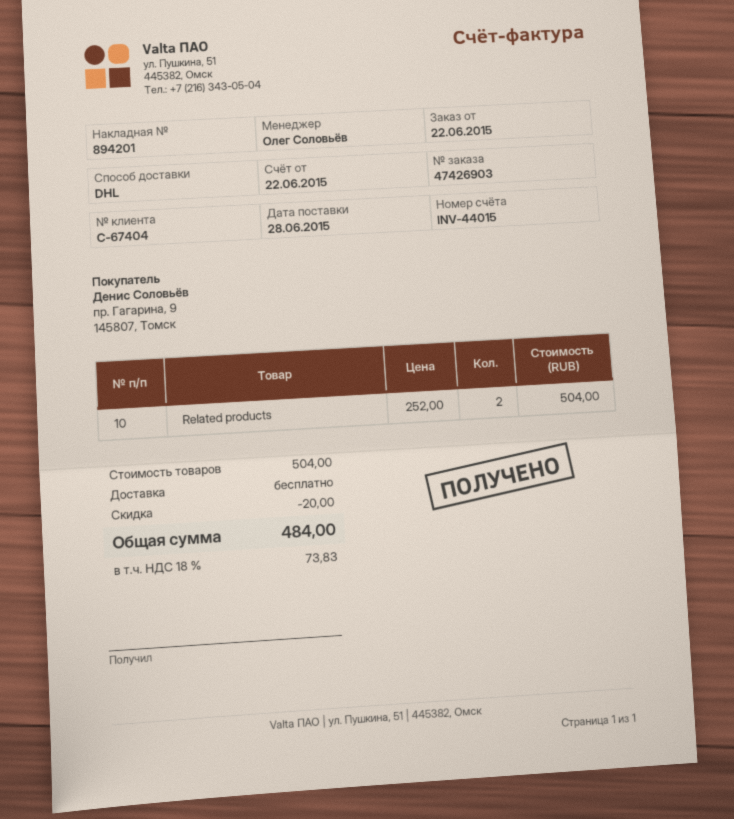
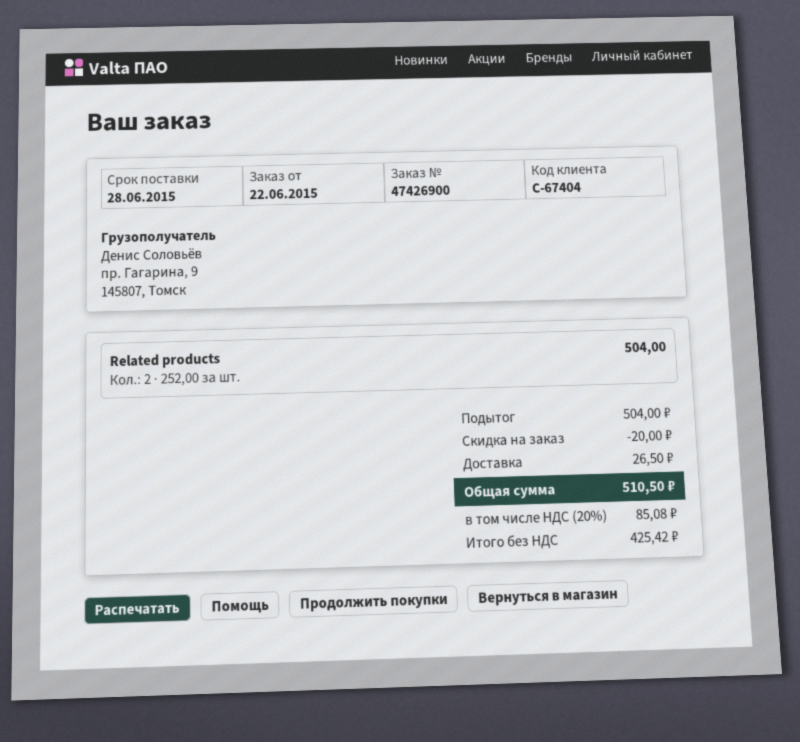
order number: 47426903 -> 47426900
shipping: 0.00 -> 26.50
tax: 18% = 73.83 -> 20% = 85.08
total: 484.00 -> 510.50

